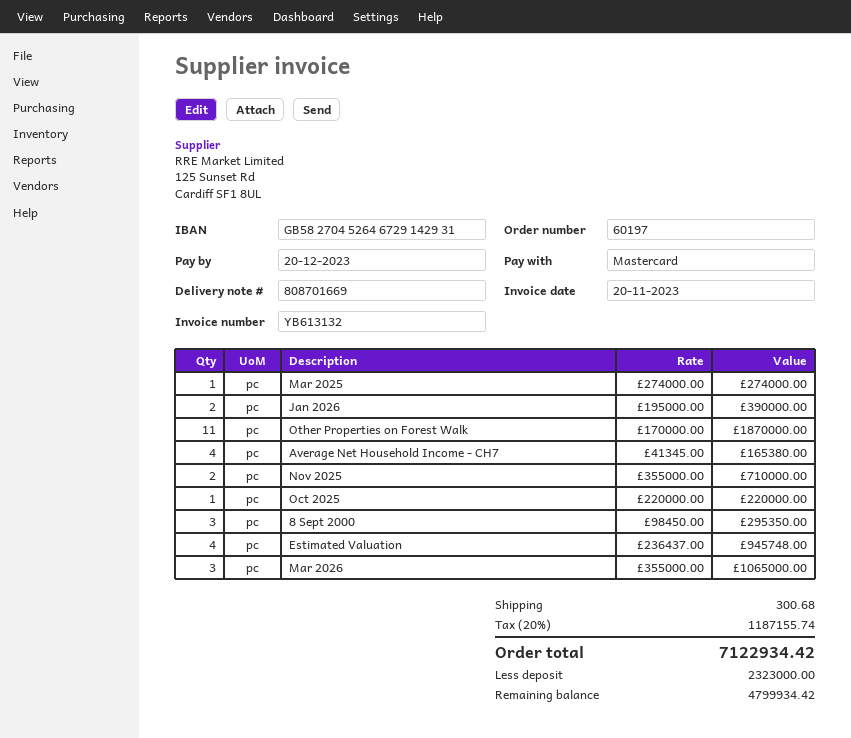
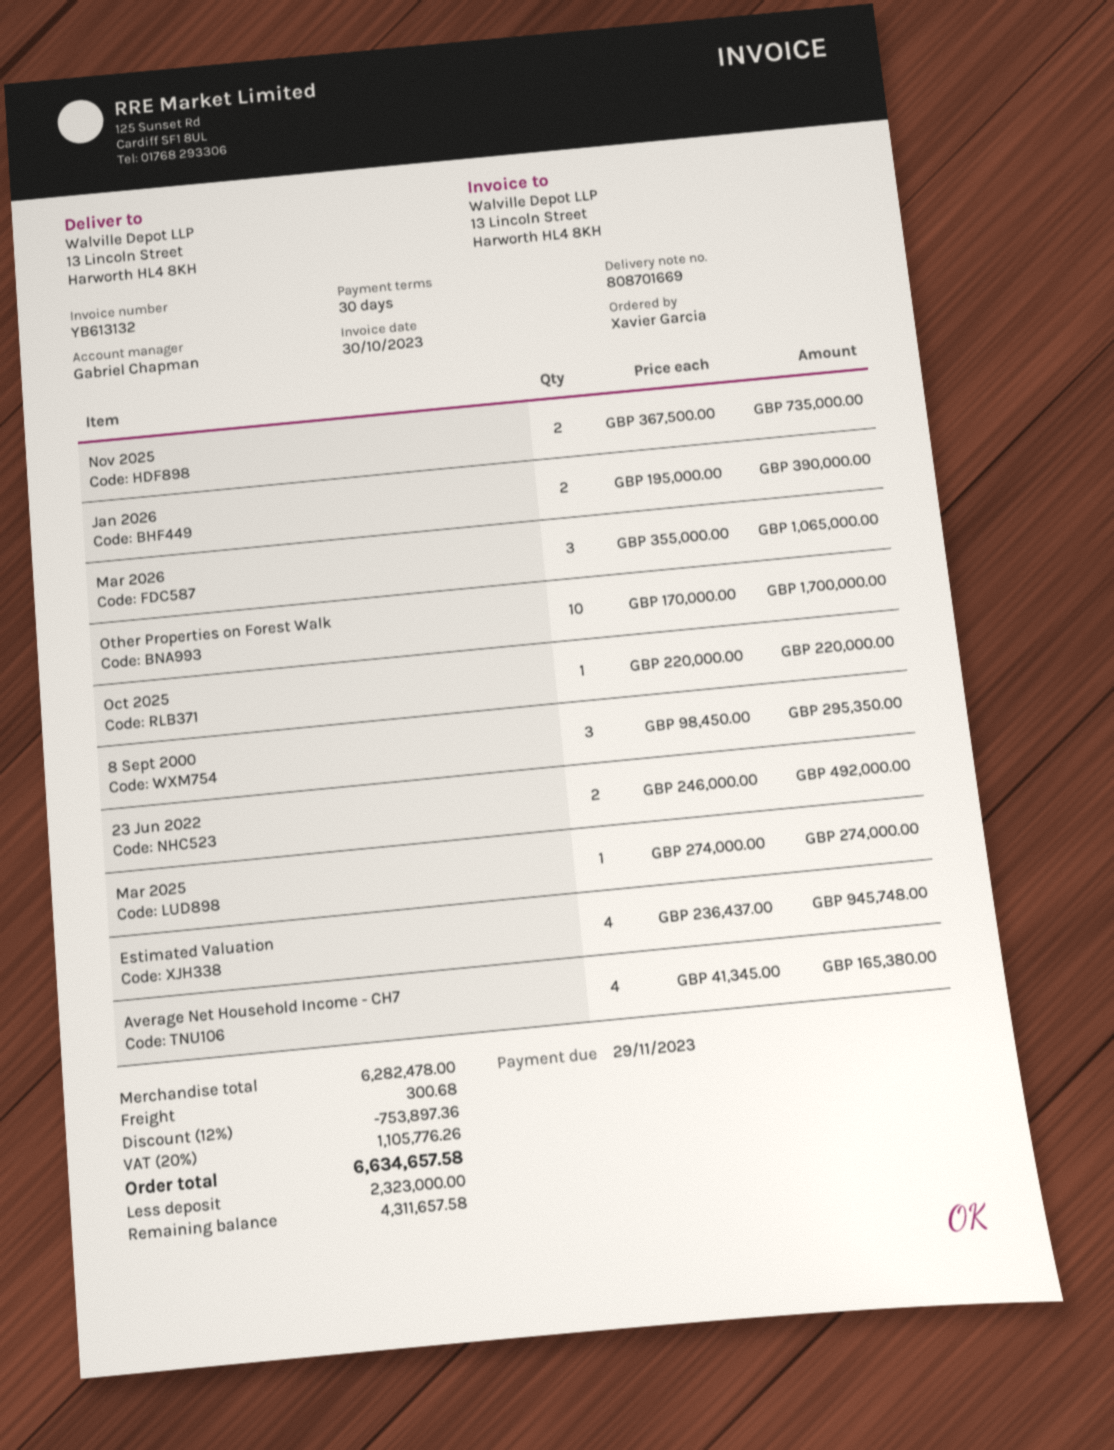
invoice date: 2023-11-20 -> 2023-10-30
due date: 2023-12-20 -> 2023-11-29
Other Properties on Forest Walk: 11 x 170000.00 = 1870000.00 -> 10 x 170000.00 = 1700000.00
Nov 2025: 2 x 355000.00 = 710000.00 -> 2 x 367500.00 = 735000.00
23 Jun 2022: none -> 2 x 246000.00 = 492000.00
discount: none -> 12% = 753897.36
tax: 20% = 1187155.74 -> 20% = 1105776.26
total: 7122934.42 -> 6634657.58
balance: 4799934.42 -> 4311657.58

